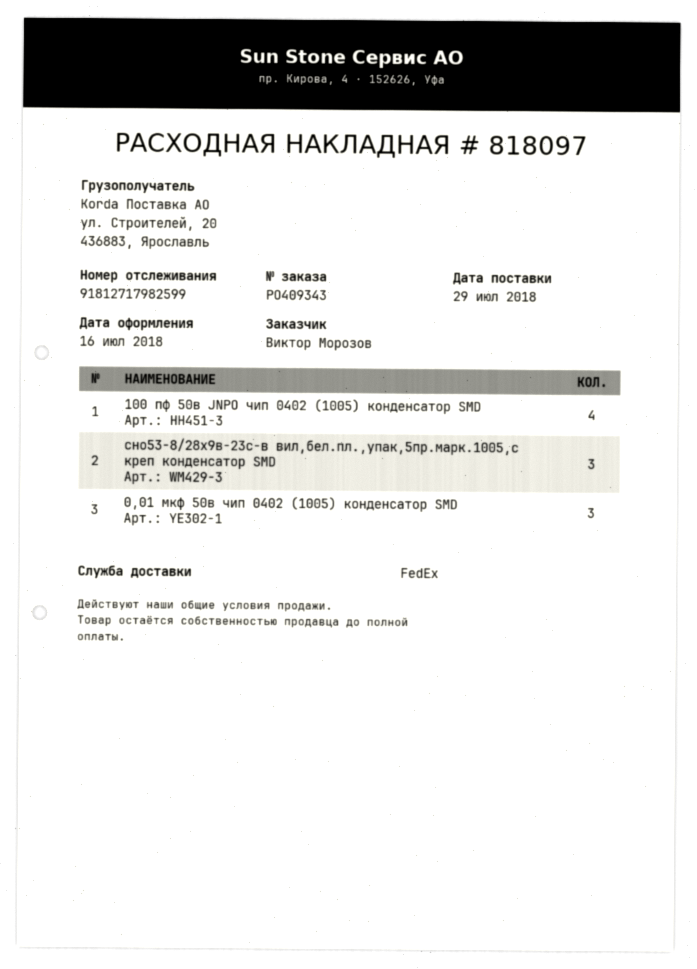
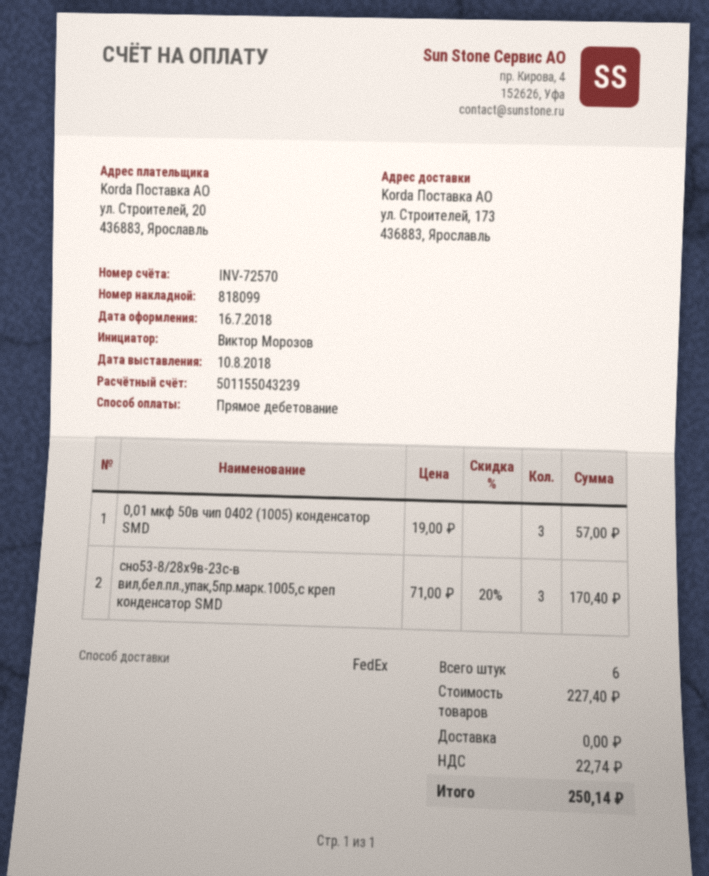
delivery note number: 818097 -> 818099
ship to: ул. Строителей, 20, 436883, Ярославль -> ул. Строителей, 173, 436883, Ярославль
100 пф 50в JNPO чип 0402 (1005) конденсатор SMD: 4 -> none

